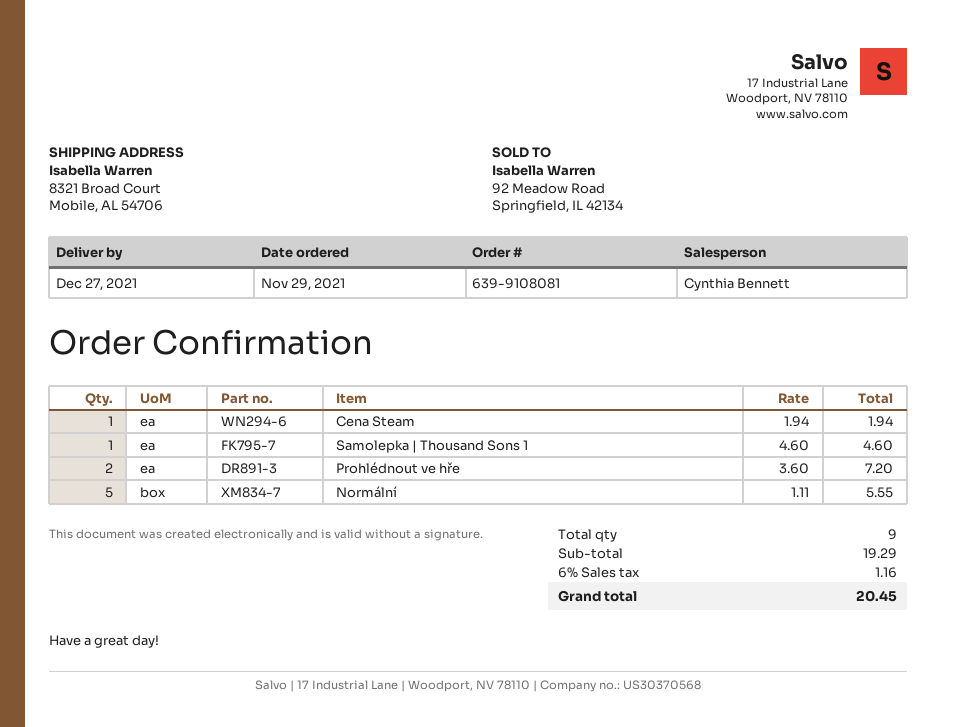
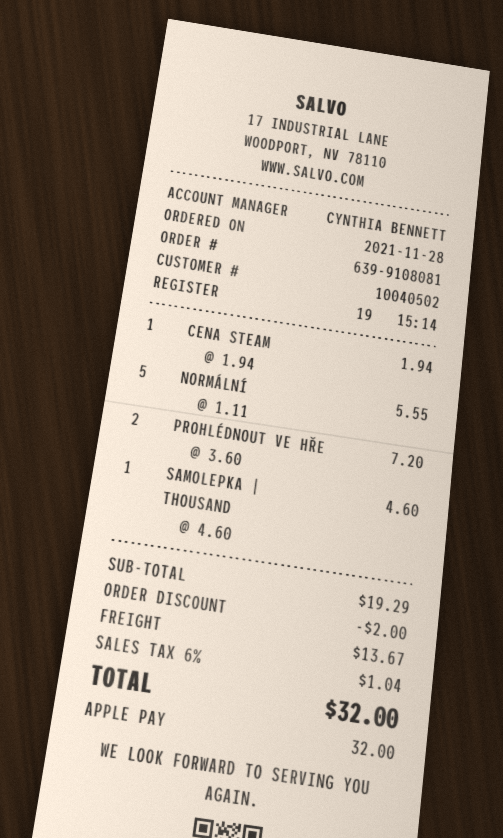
order date: 2021-11-29 -> 2021-11-28
discount: none -> 2.00
shipping: none -> 13.67
tax: 6% = 1.16 -> 6% = 1.04
total: 20.45 -> 32.00

